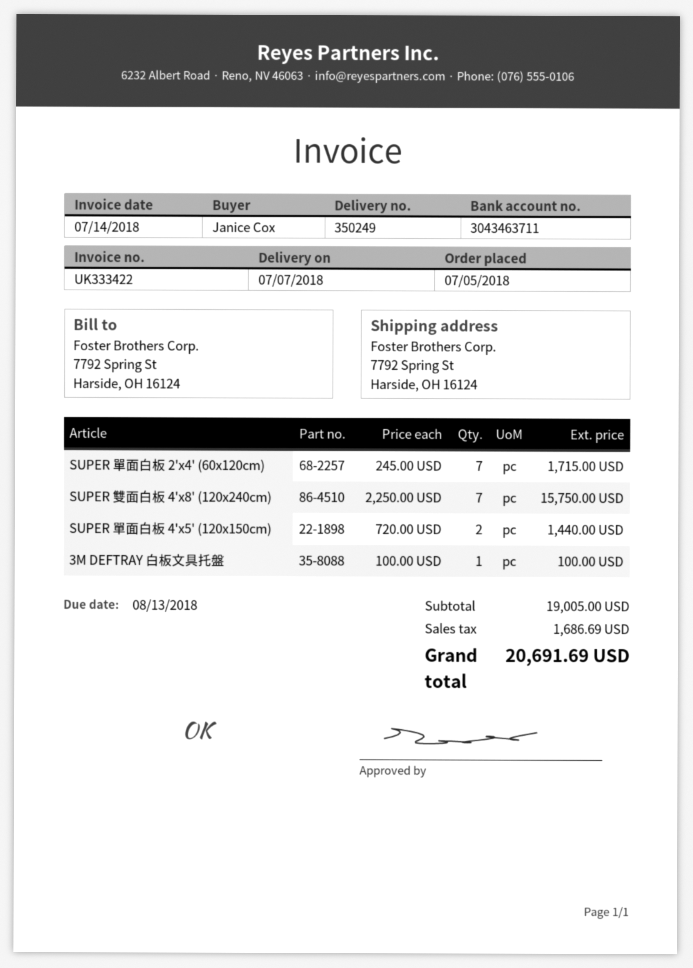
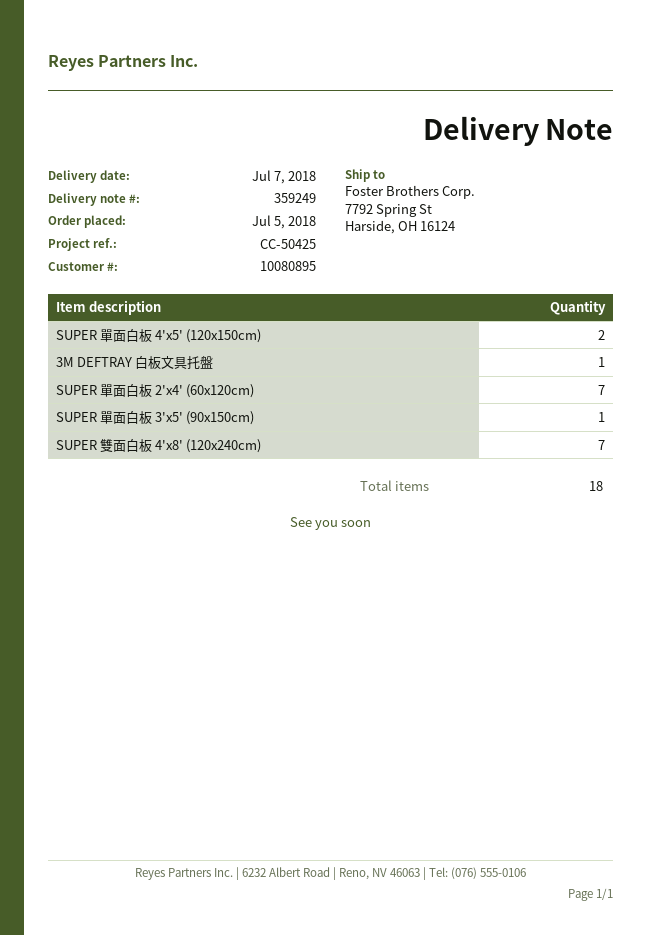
delivery note number: 350249 -> 359249
SUPER 單面白板 3'x5' (90x150cm): none -> 1

